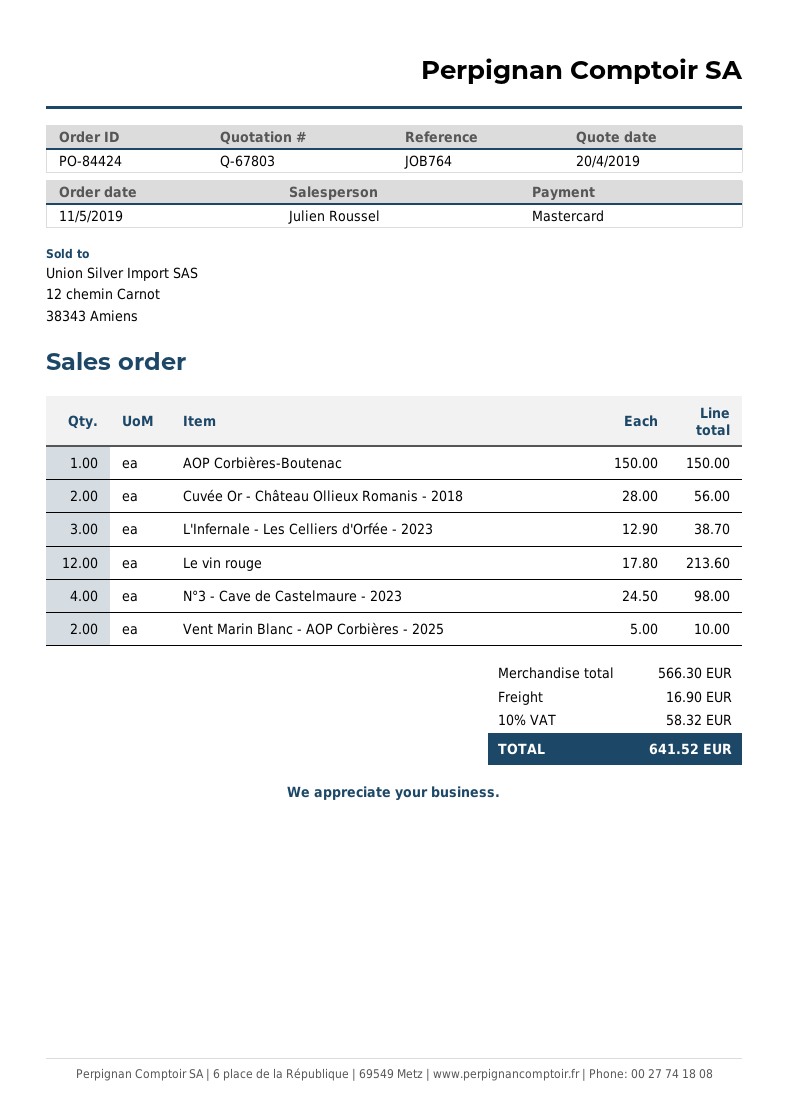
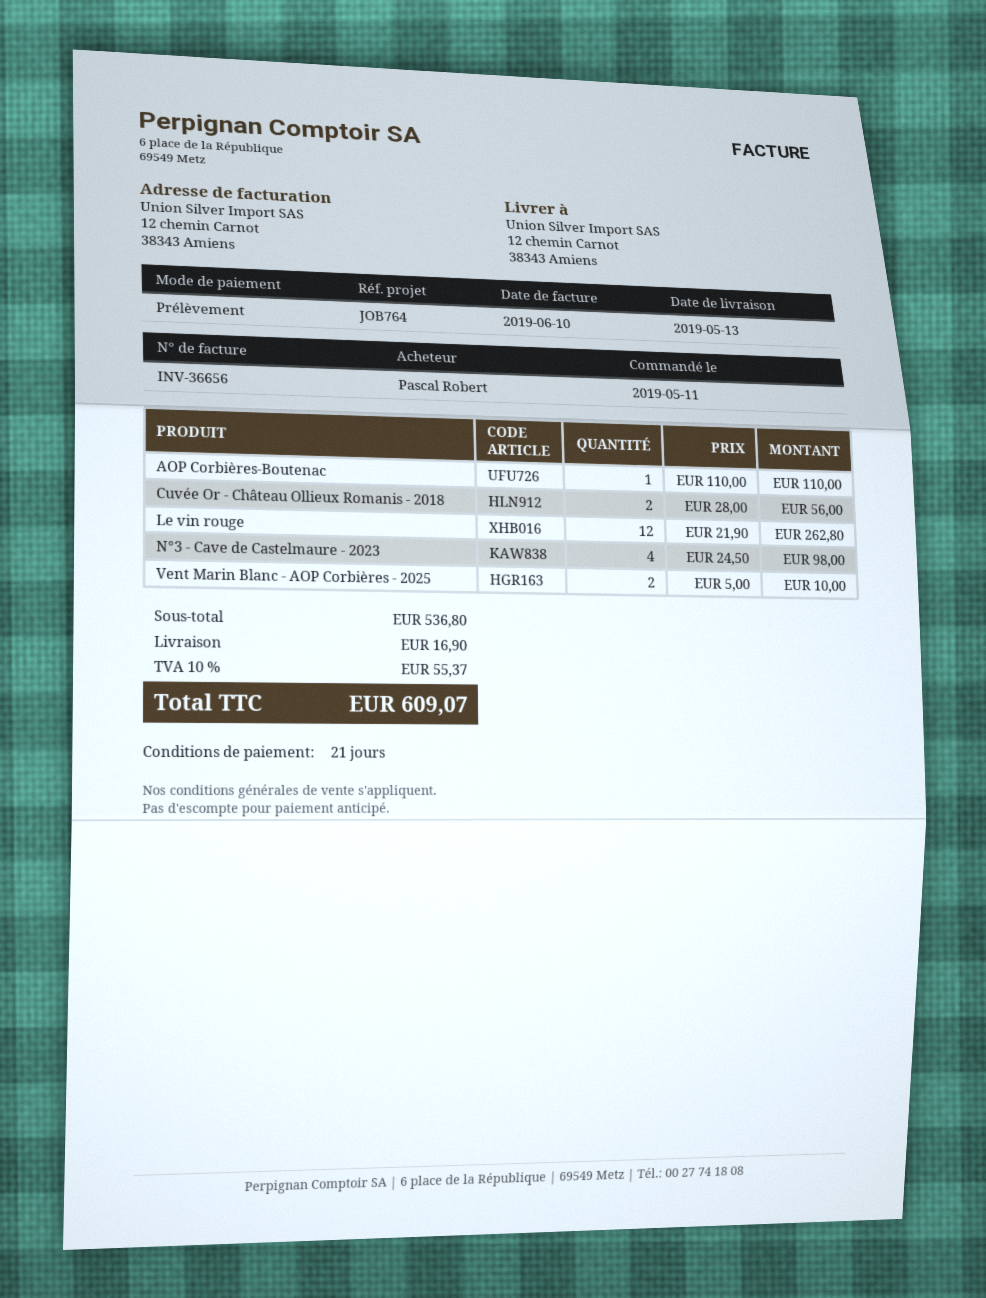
payment method: Mastercard -> direct debit
AOP Corbières-Boutenac: 1 x 150.00 = 150.00 -> 1 x 110.00 = 110.00
L'Infernale - Les Celliers d'Orfée - 2023: 3 x 12.90 = 38.70 -> none
Le vin rouge: 12 x 17.80 = 213.60 -> 12 x 21.90 = 262.80
subtotal: 566.30 -> 536.80
tax: 10% = 58.32 -> 10% = 55.37
total: 641.52 -> 609.07

